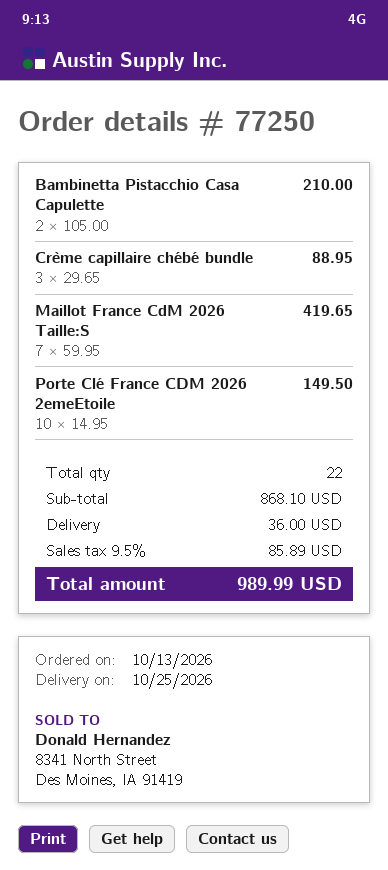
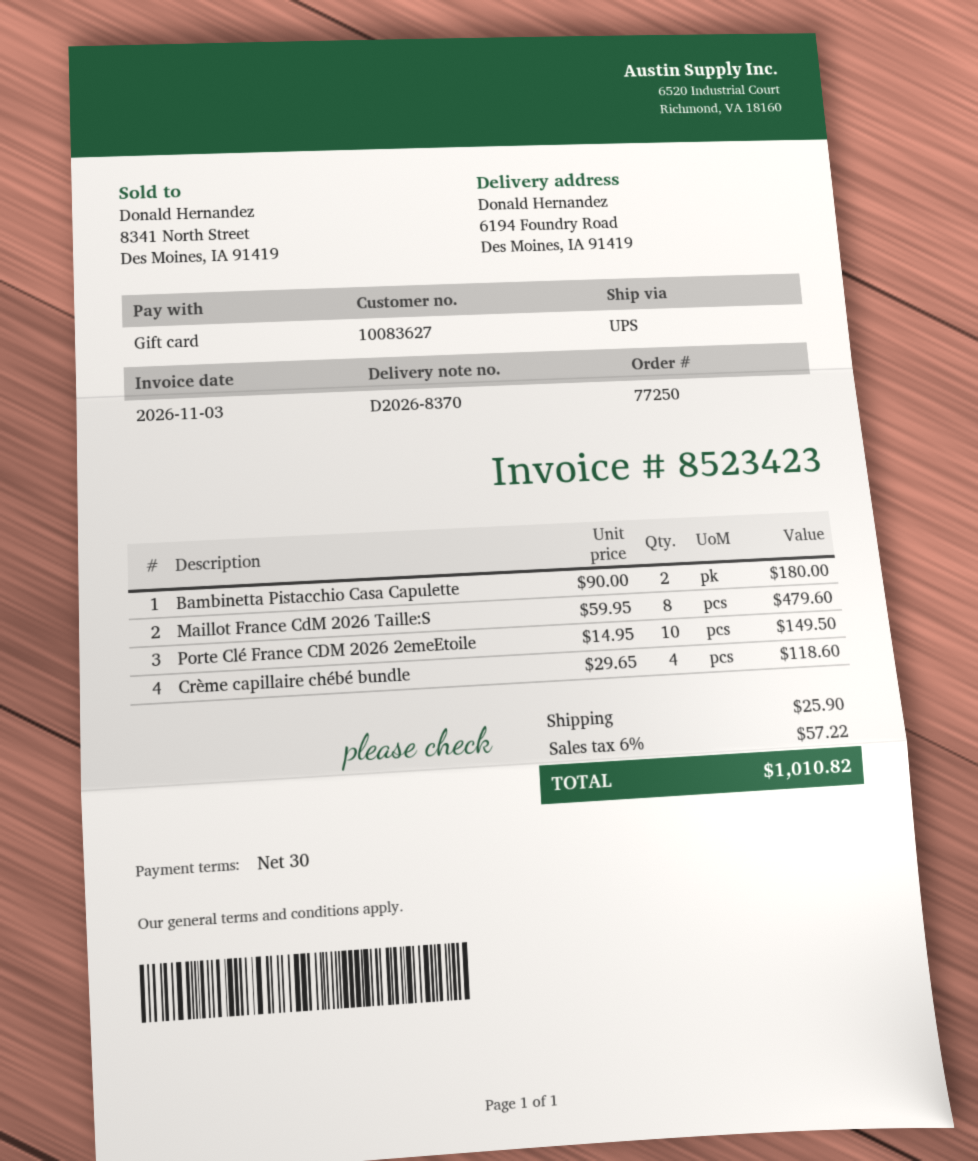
Bambinetta Pistacchio Casa Capulette: 2 x 105.00 = 210.00 -> 2 x 90.00 = 180.00
Crème capillaire chébé bundle: 3 x 29.65 = 88.95 -> 4 x 29.65 = 118.60
Maillot France CdM 2026 Taille:S: 7 x 59.95 = 419.65 -> 8 x 59.95 = 479.60
shipping: 36.00 -> 25.90
tax: 9.5% = 85.89 -> 6% = 57.22
total: 989.99 -> 1010.82

